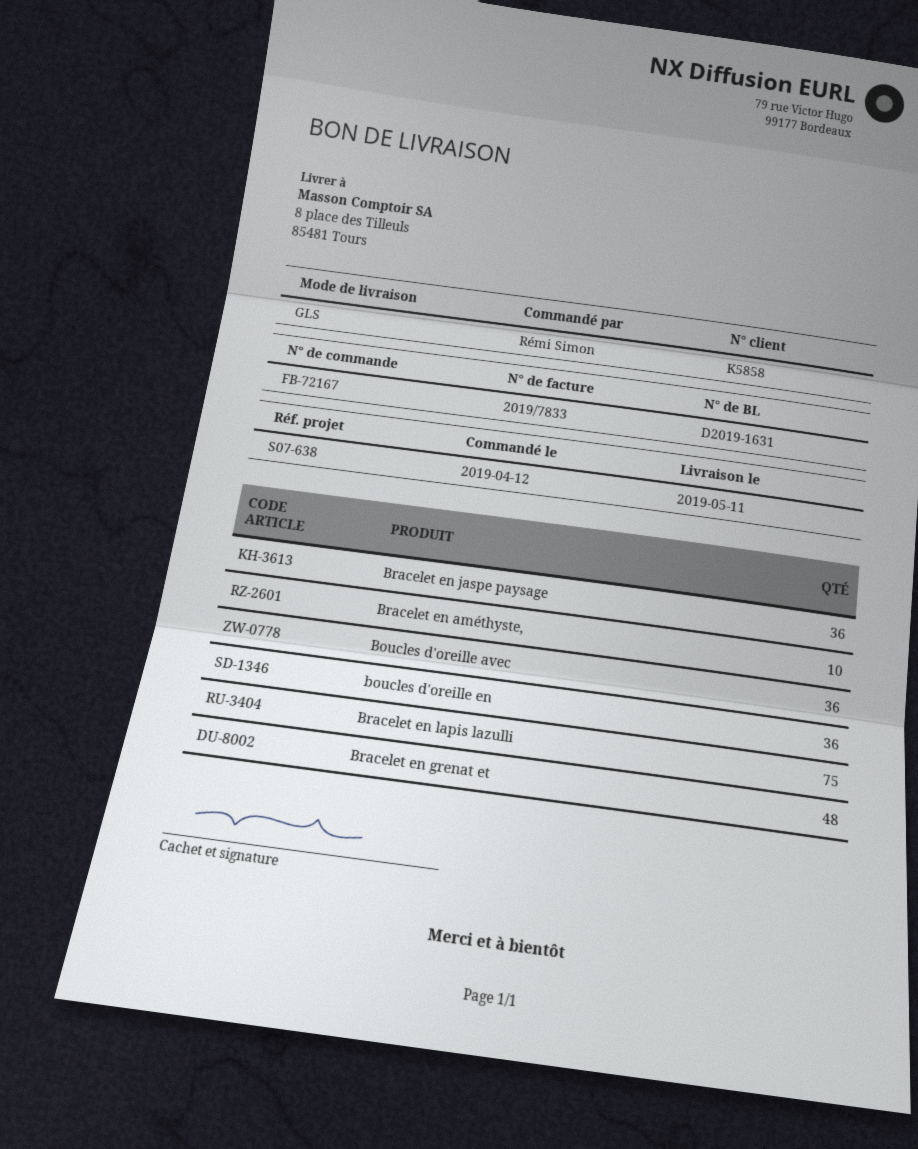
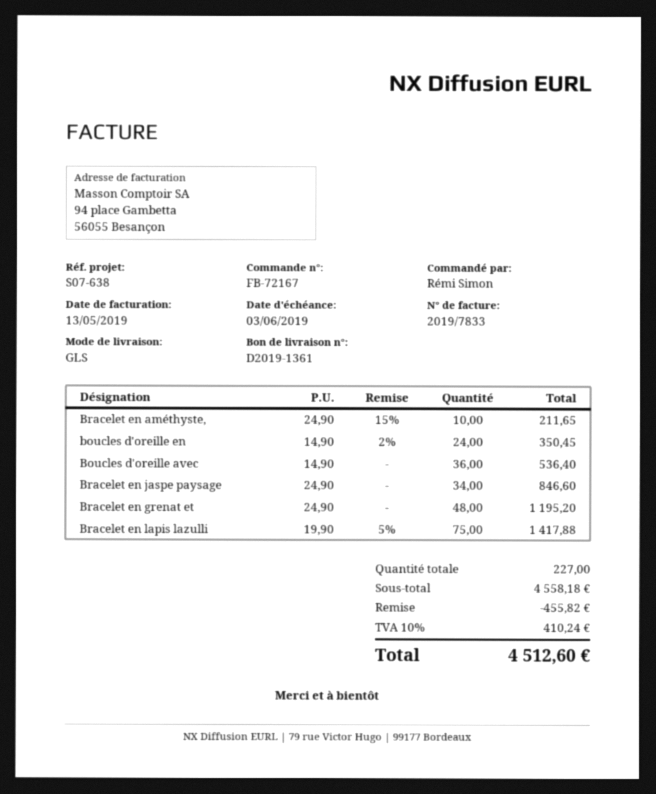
delivery note number: D2019-1631 -> D2019-1361
Bracelet en jaspe paysage: 36 -> 34
boucles d'oreille en: 36 -> 24

